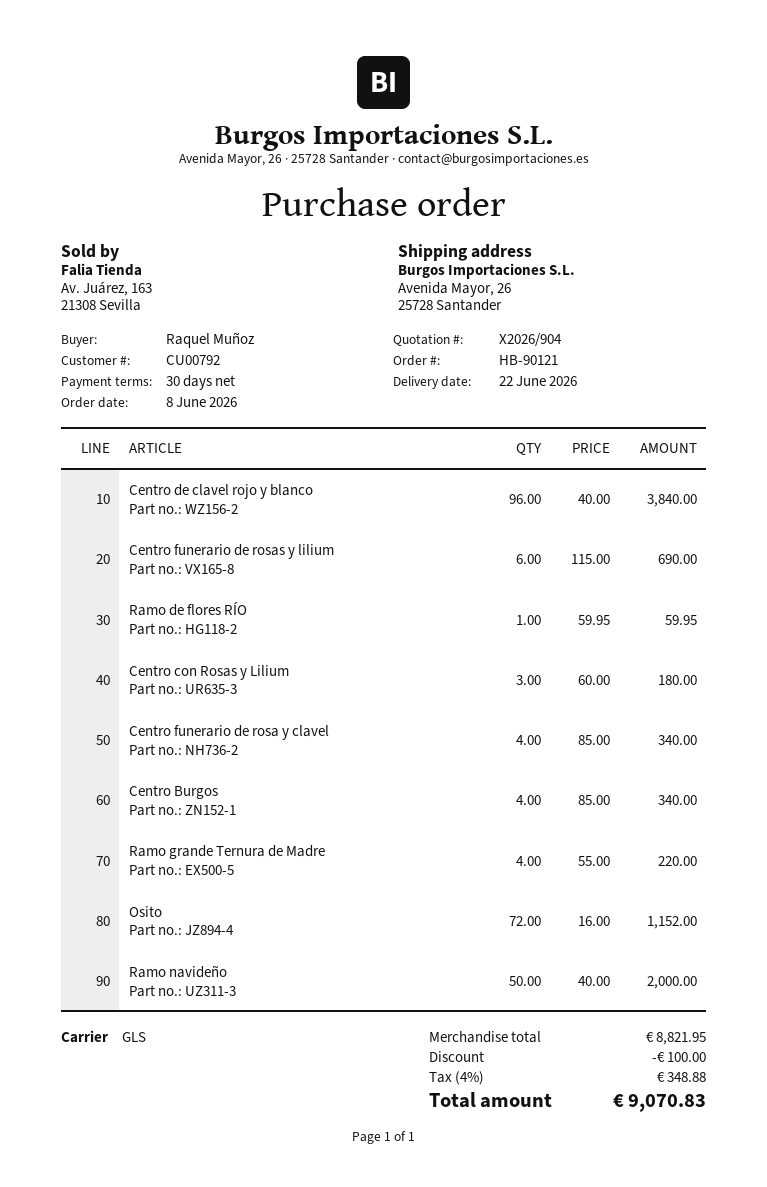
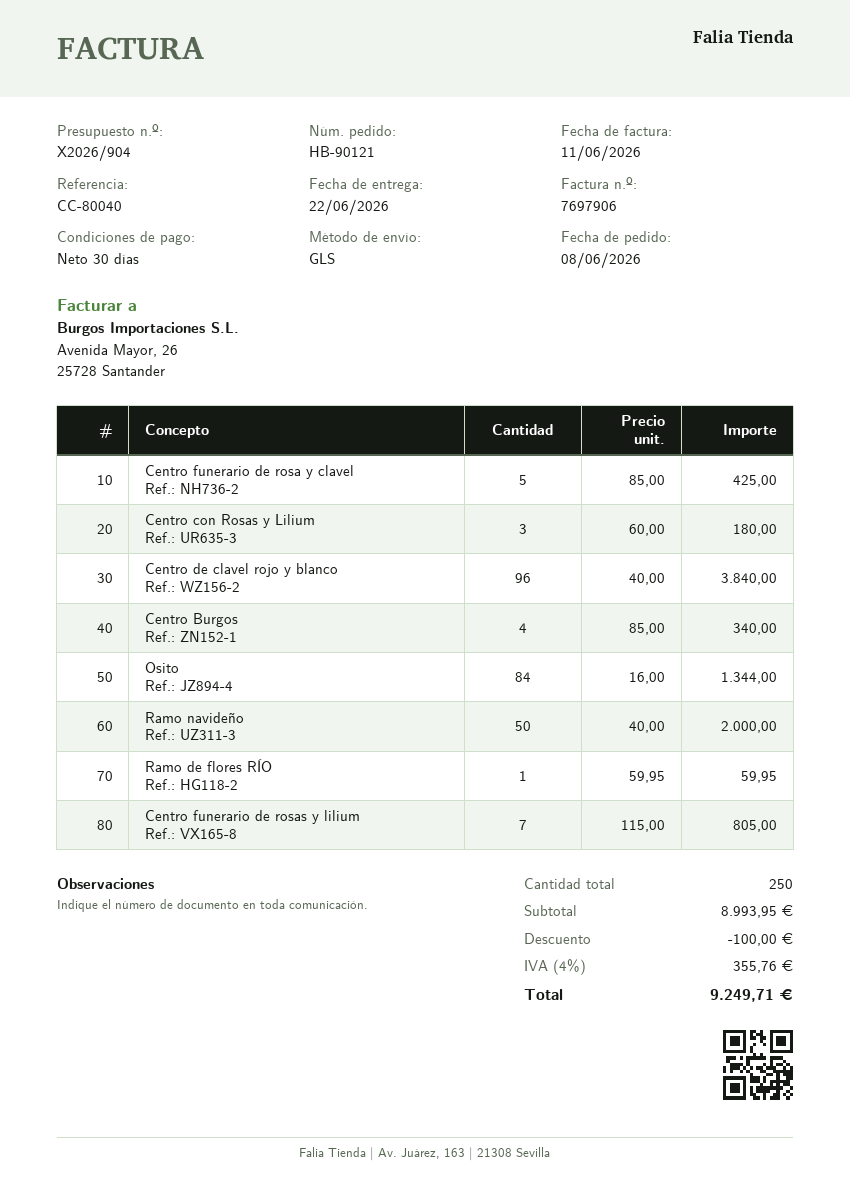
Centro funerario de rosas y lilium: 6 x 115.00 = 690.00 -> 7 x 115.00 = 805.00
Centro funerario de rosa y clavel: 4 x 85.00 = 340.00 -> 5 x 85.00 = 425.00
Ramo grande Ternura de Madre: 4 x 55.00 = 220.00 -> none
Osito: 72 x 16.00 = 1152.00 -> 84 x 16.00 = 1344.00
subtotal: 8821.95 -> 8993.95
tax: 4% = 348.88 -> 4% = 355.76
total: 9070.83 -> 9249.71

